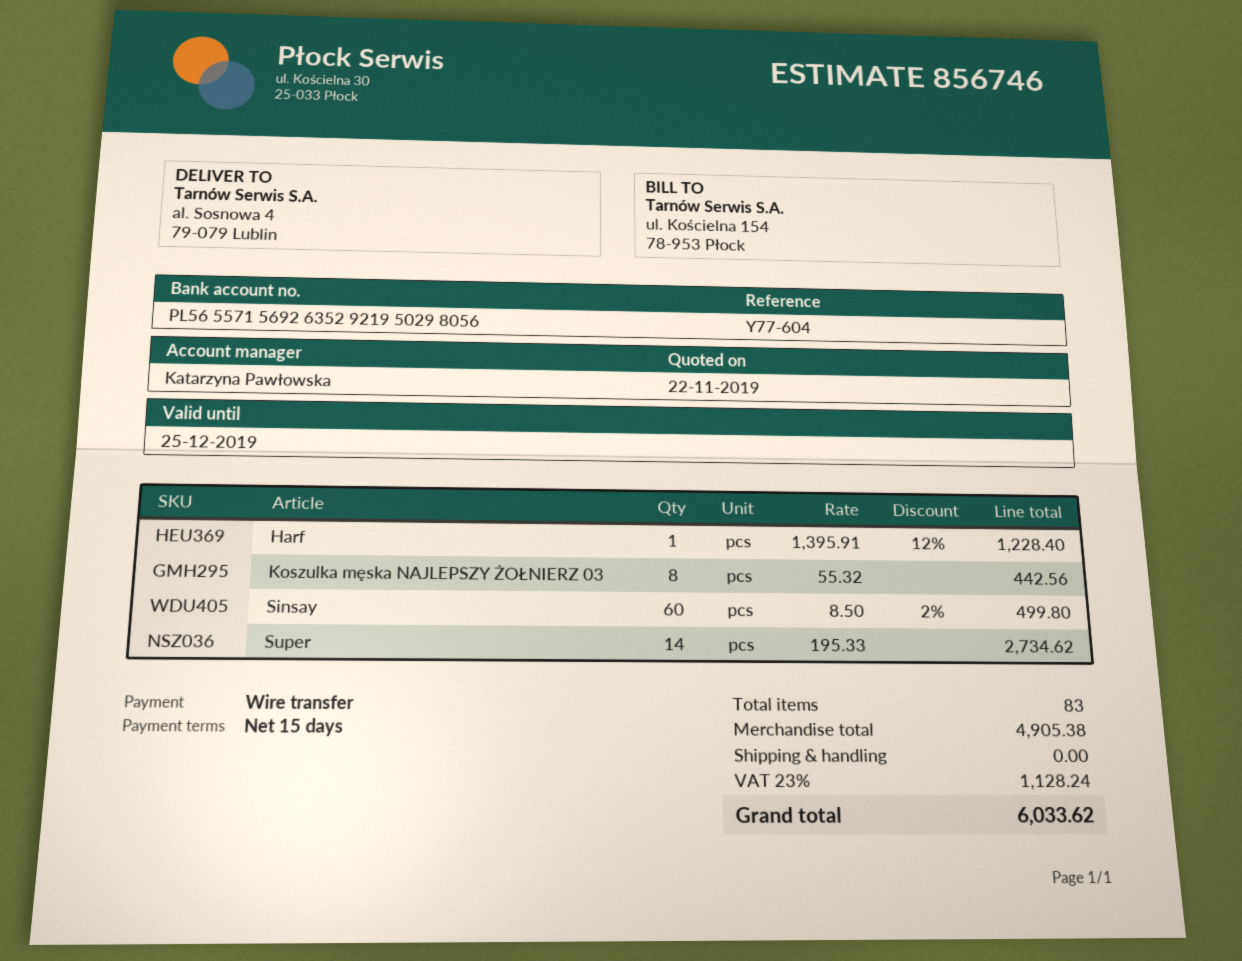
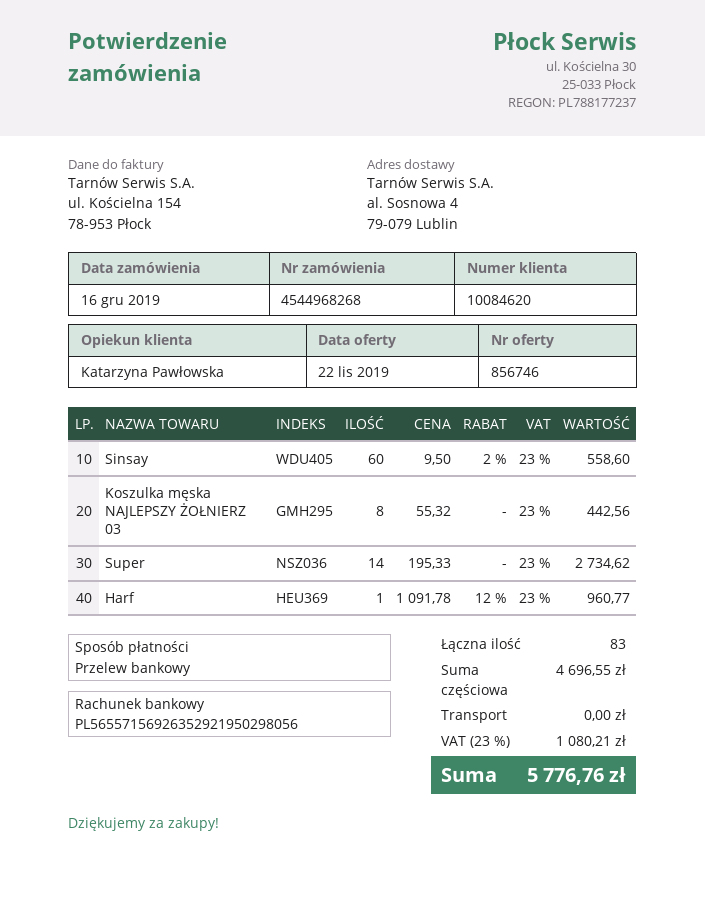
Harf: 1 x 1395.91 - 12% = 1228.40 -> 1 x 1091.78 - 12% = 960.77
Sinsay: 60 x 8.50 - 2% = 499.80 -> 60 x 9.50 - 2% = 558.60
subtotal: 4905.38 -> 4696.55
tax: 23% = 1128.24 -> 23% = 1080.21
total: 6033.62 -> 5776.76

